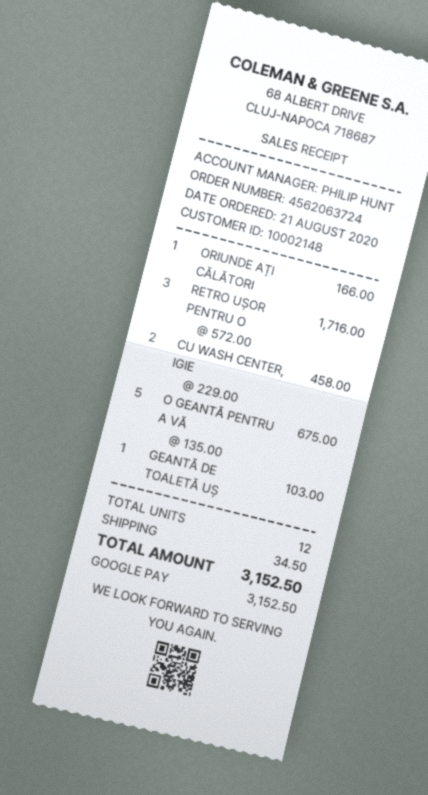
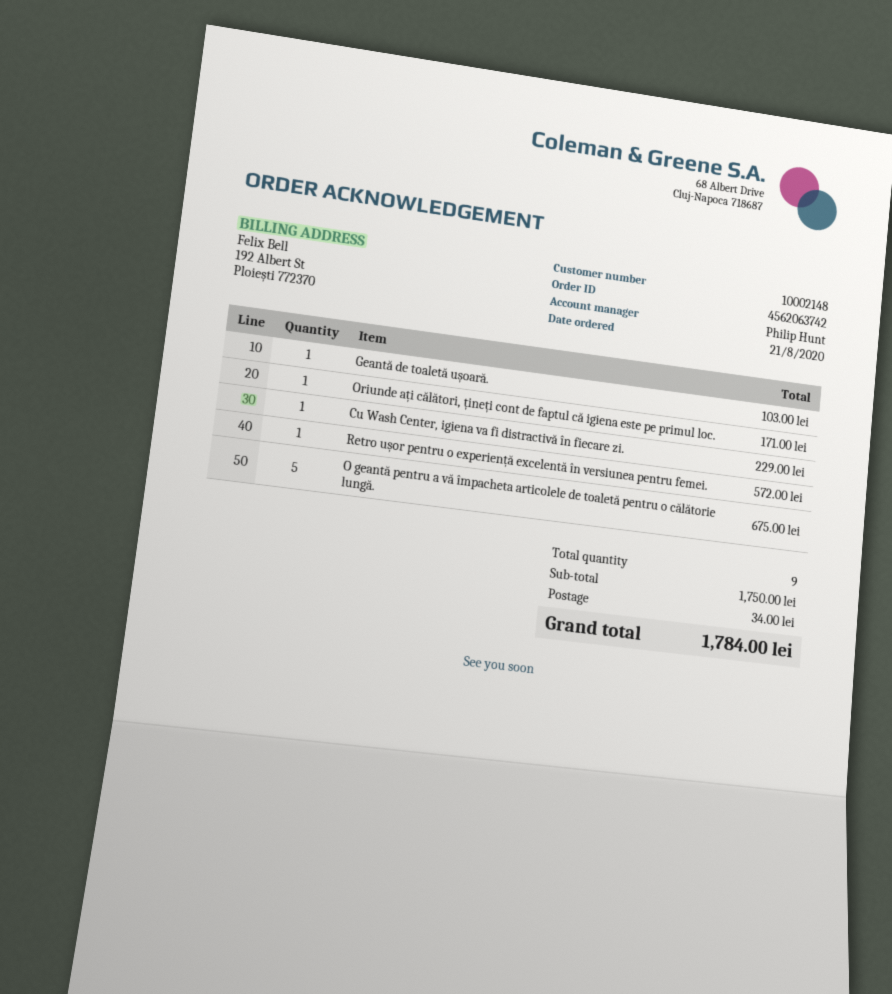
order number: 4562063724 -> 4562063742
ORIUNDE AȚI CĂLĂTORI: 1 for 166.00 -> 1 for 171.00
RETRO UȘOR PENTRU O: 3 for 1716.00 -> 1 for 572.00
CU WASH CENTER, IGIE: 2 for 458.00 -> 1 for 229.00
total quantity: 12 -> 9
shipping: 34.50 -> 34.00
total: 3152.50 -> 1784.00

